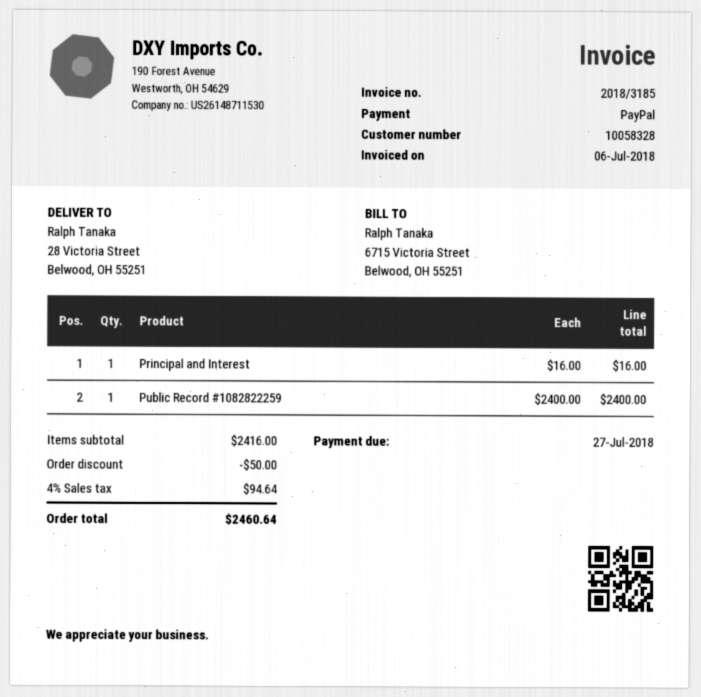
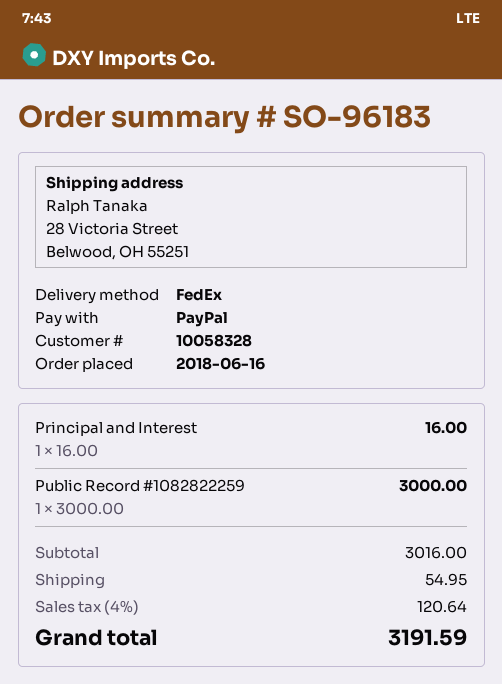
Public Record #1082822259: 1 x 2400.00 = 2400.00 -> 1 x 3000.00 = 3000.00
subtotal: 2416.00 -> 3016.00
discount: 50.00 -> none
shipping: none -> 54.95
tax: 4% = 94.64 -> 4% = 120.64
total: 2460.64 -> 3191.59

